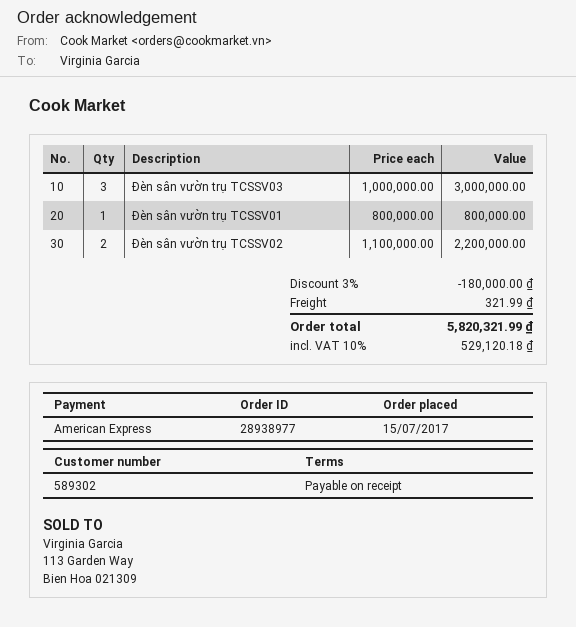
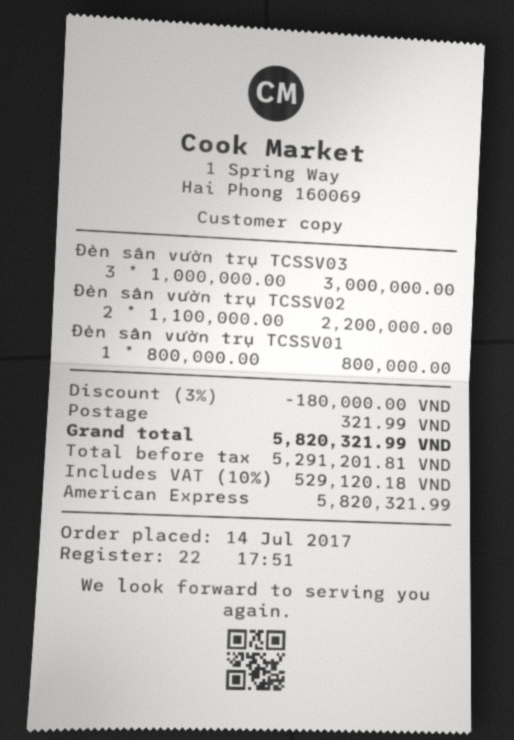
order date: 2017-07-15 -> 2017-07-14

